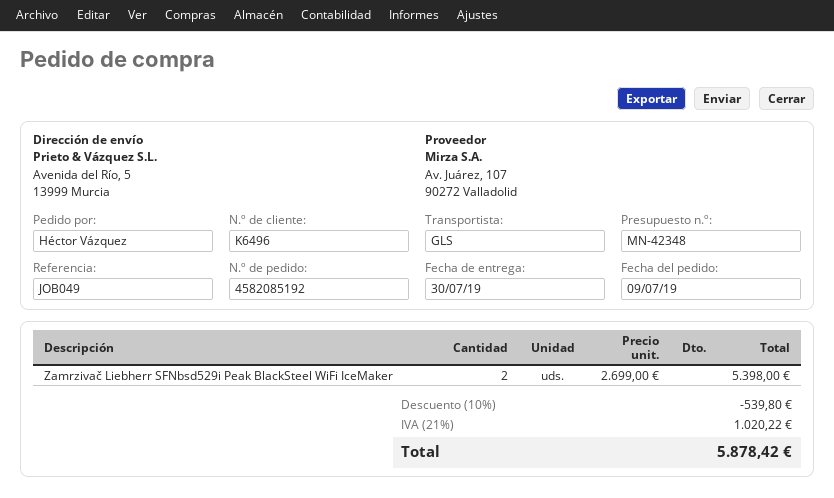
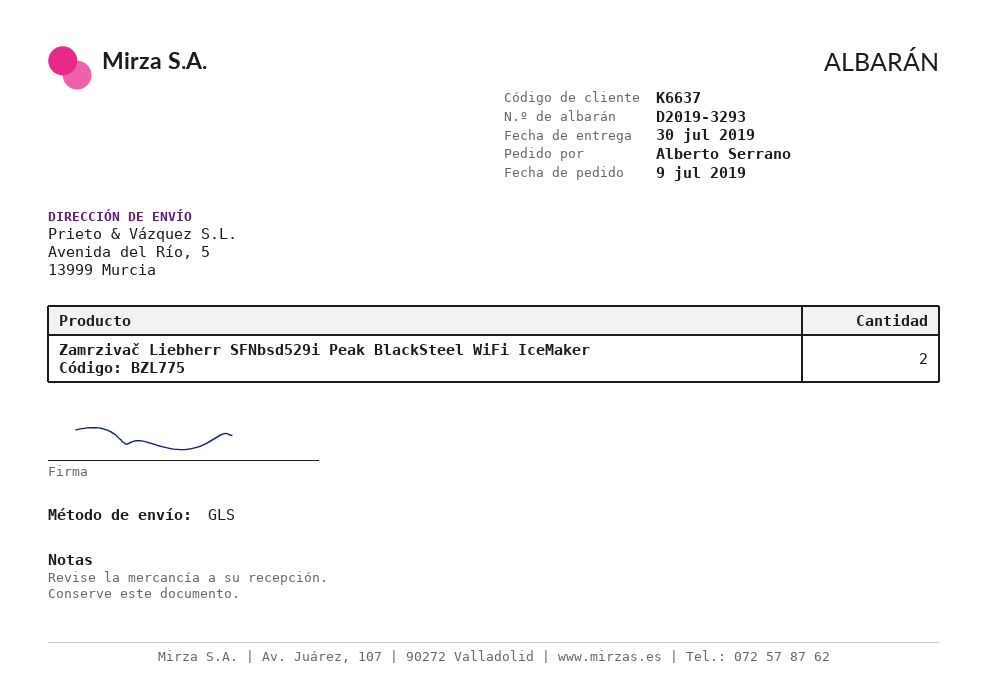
customer number: K6496 -> K6637
ordered by: Héctor Vázquez -> Alberto Serrano

